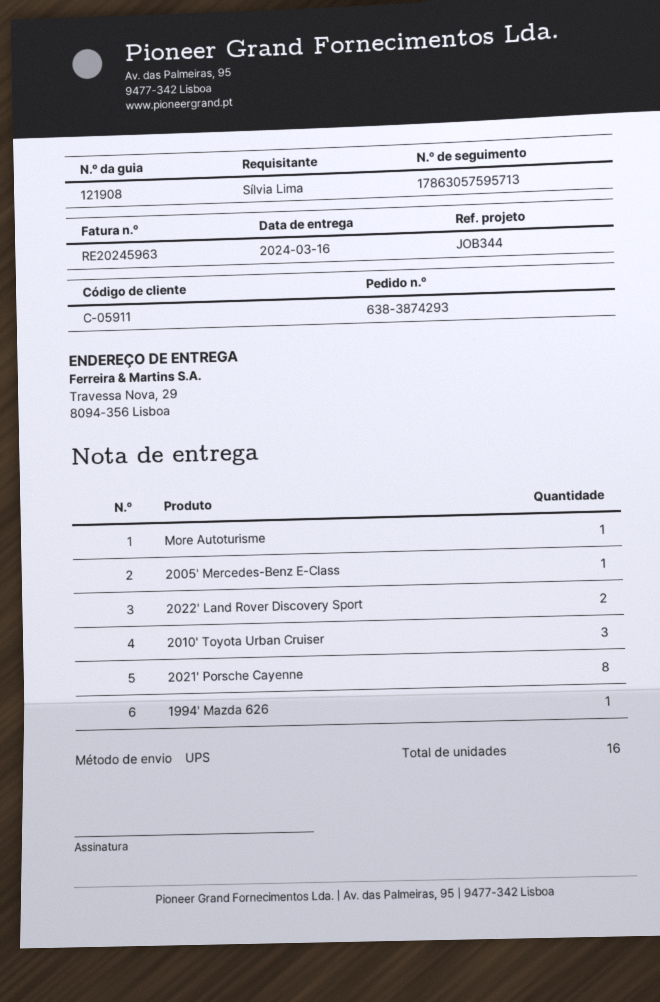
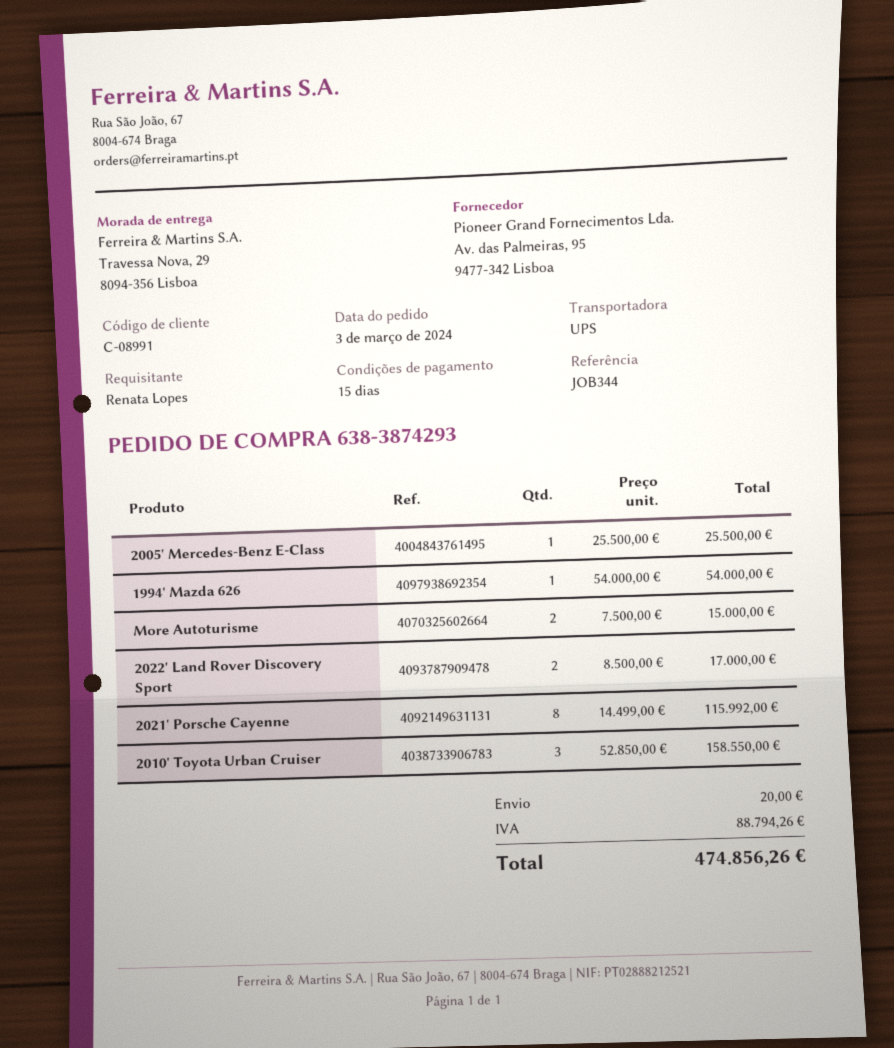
customer number: C-05911 -> C-08991
ordered by: Sílvia Lima -> Renata Lopes
More Autoturisme: 1 -> 2

